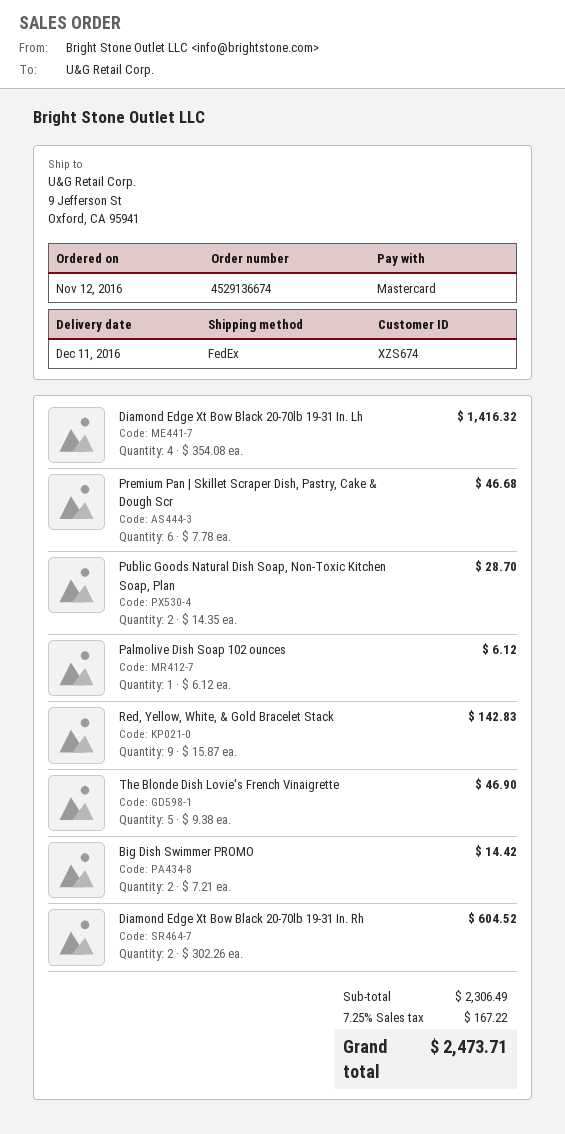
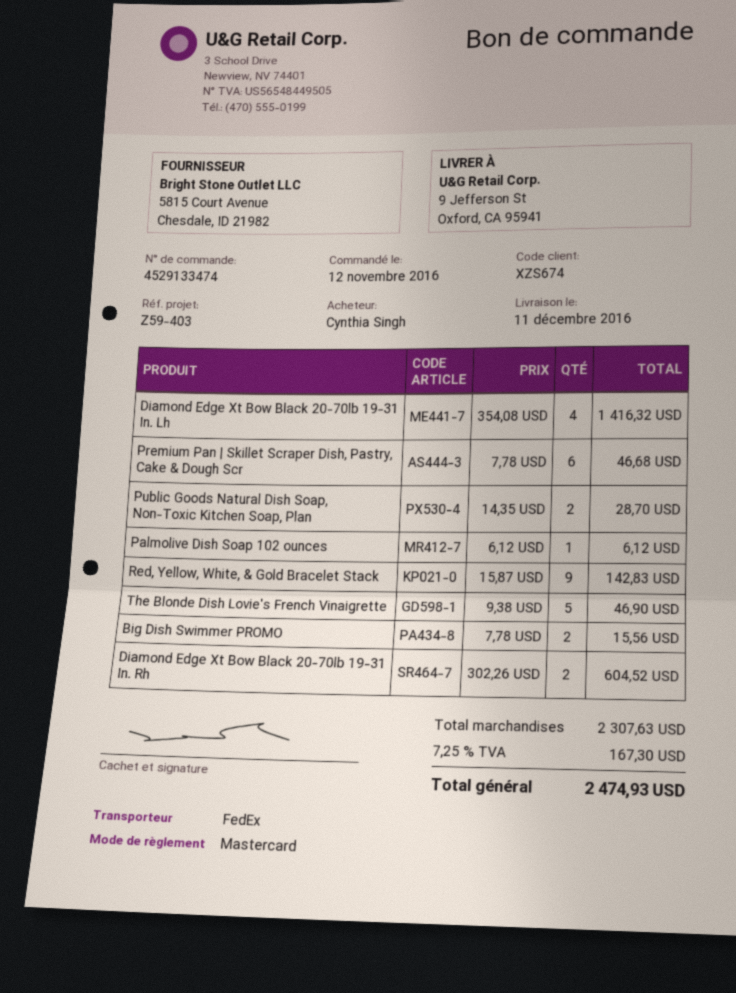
order number: 4529136674 -> 4529133474
Big Dish Swimmer PROMO: 2 x 7.21 = 14.42 -> 2 x 7.78 = 15.56
subtotal: 2306.49 -> 2307.63
tax: 7.25% = 167.22 -> 7.25% = 167.30
total: 2473.71 -> 2474.93

